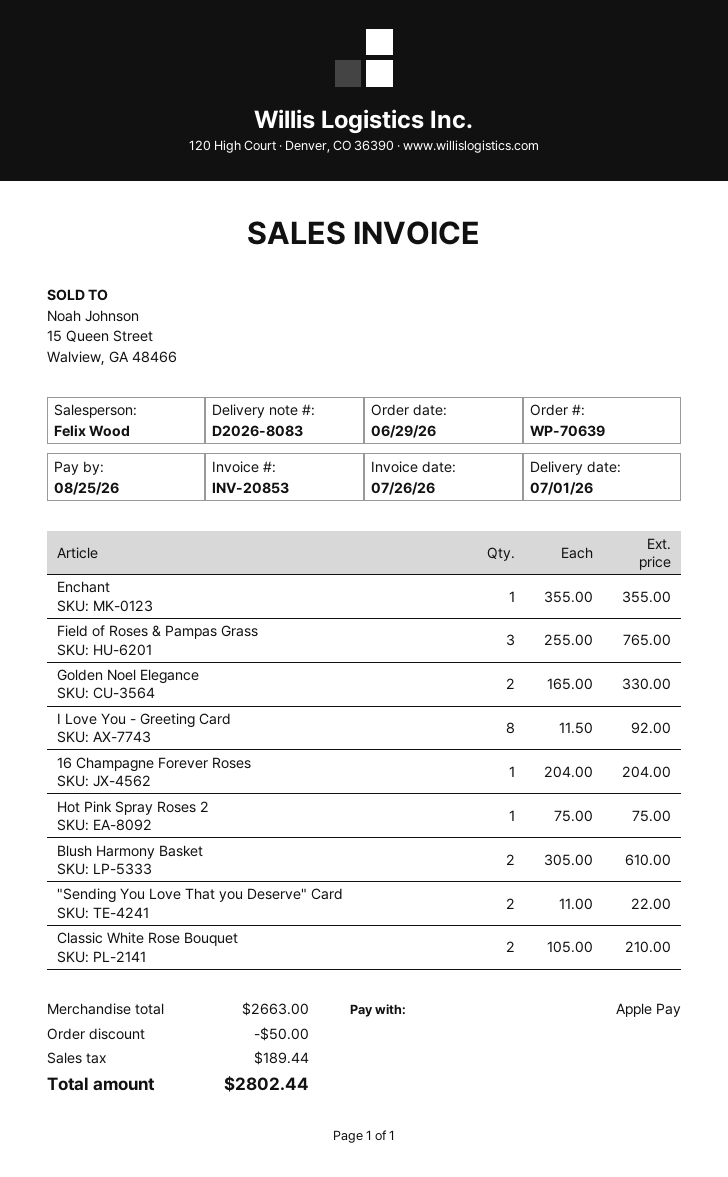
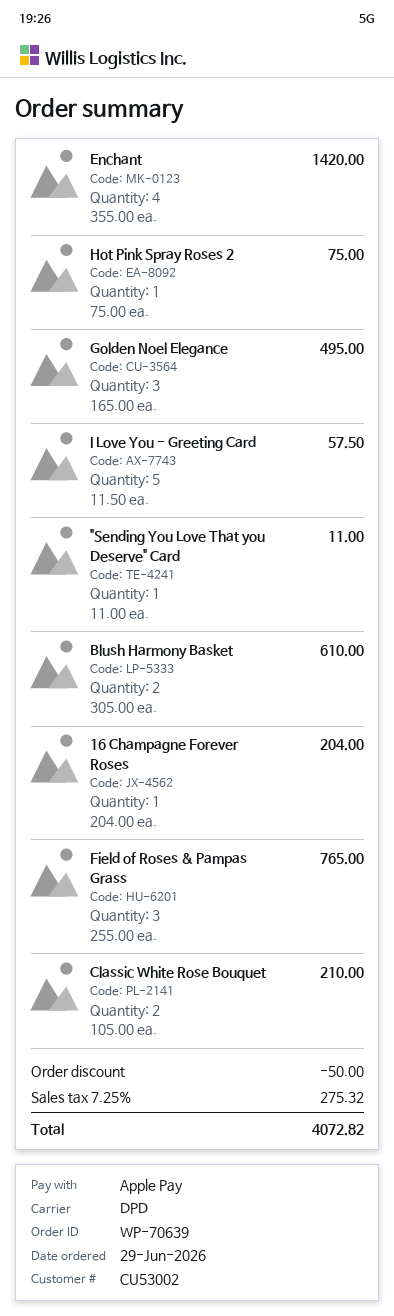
Enchant: 1 x 355.00 = 355.00 -> 4 x 355.00 = 1420.00
Golden Noel Elegance: 2 x 165.00 = 330.00 -> 3 x 165.00 = 495.00
I Love You - Greeting Card: 8 x 11.50 = 92.00 -> 5 x 11.50 = 57.50
"Sending You Love That you Deserve" Card: 2 x 11.00 = 22.00 -> 1 x 11.00 = 11.00
tax: 189.44 -> 275.32
total: 2802.44 -> 4072.82

